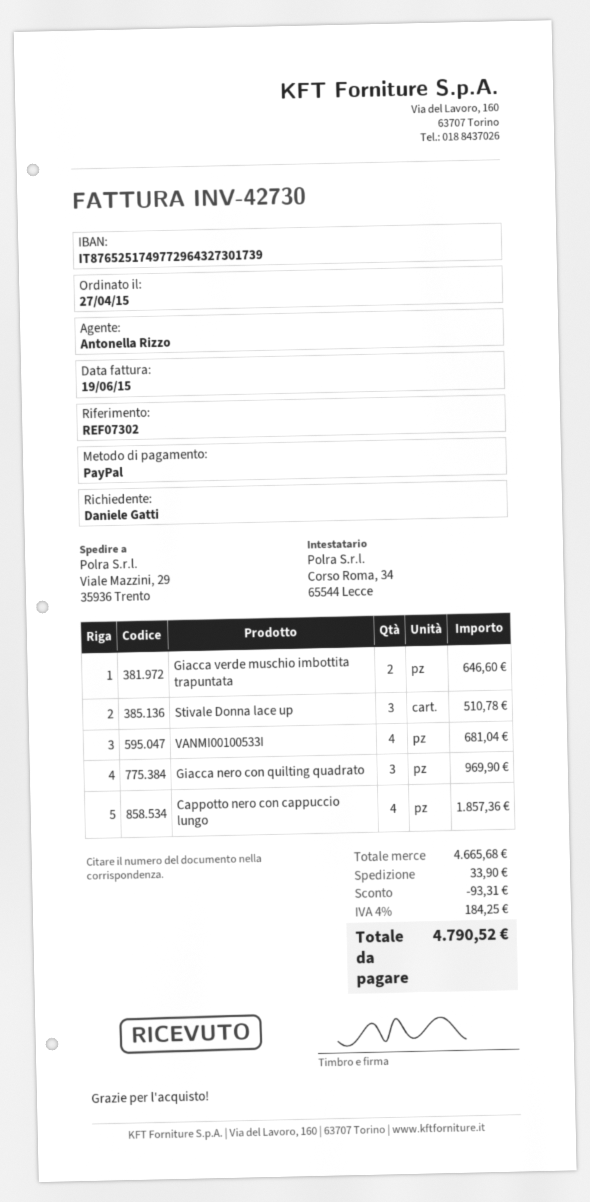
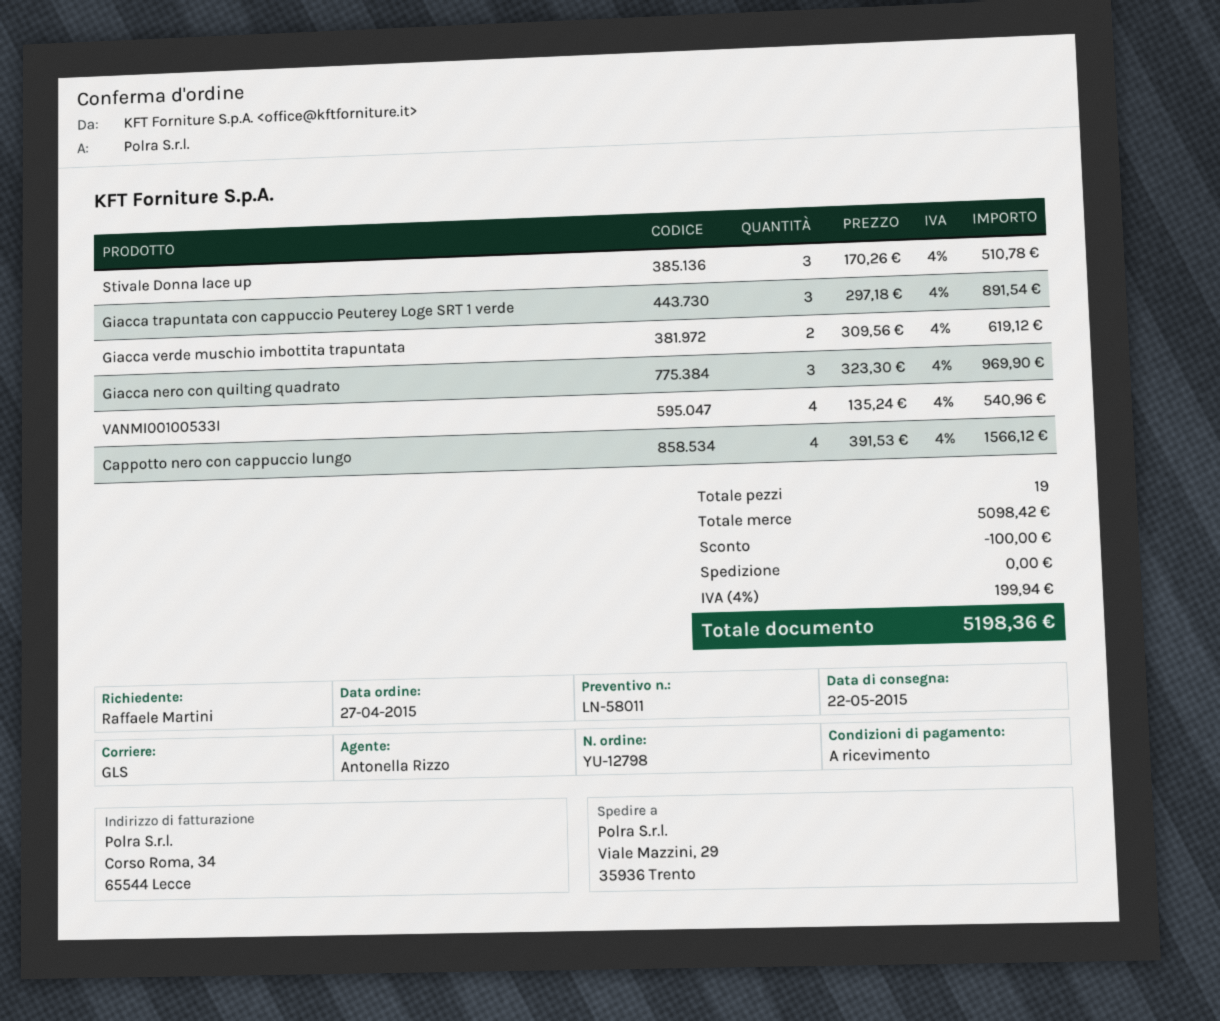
ordered by: Daniele Gatti -> Raffaele Martini
Giacca verde muschio imbottita trapuntata: 2 for 646.60 -> 2 for 619.12
VANMI00100533I: 4 for 681.04 -> 4 for 540.96
Cappotto nero con cappuccio lungo: 4 for 1857.36 -> 4 for 1566.12
Giacca trapuntata con cappuccio Peuterey Loge SRT 1 verde: none -> 3 for 891.54
subtotal: 4665.68 -> 5098.42
discount: 93.31 -> 100.00
shipping: 33.90 -> 0.00
tax: 4% = 184.25 -> 4% = 199.94
total: 4790.52 -> 5198.36

